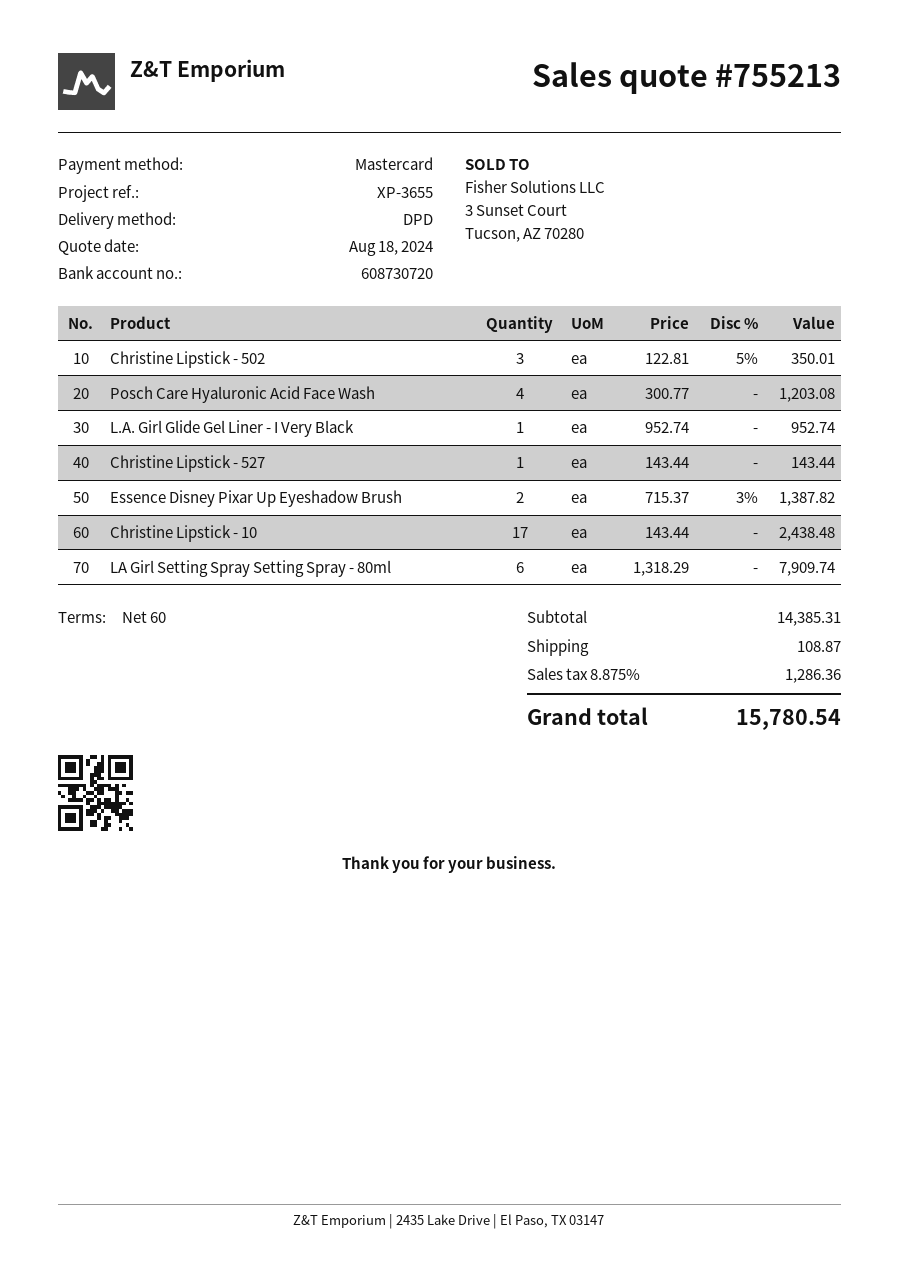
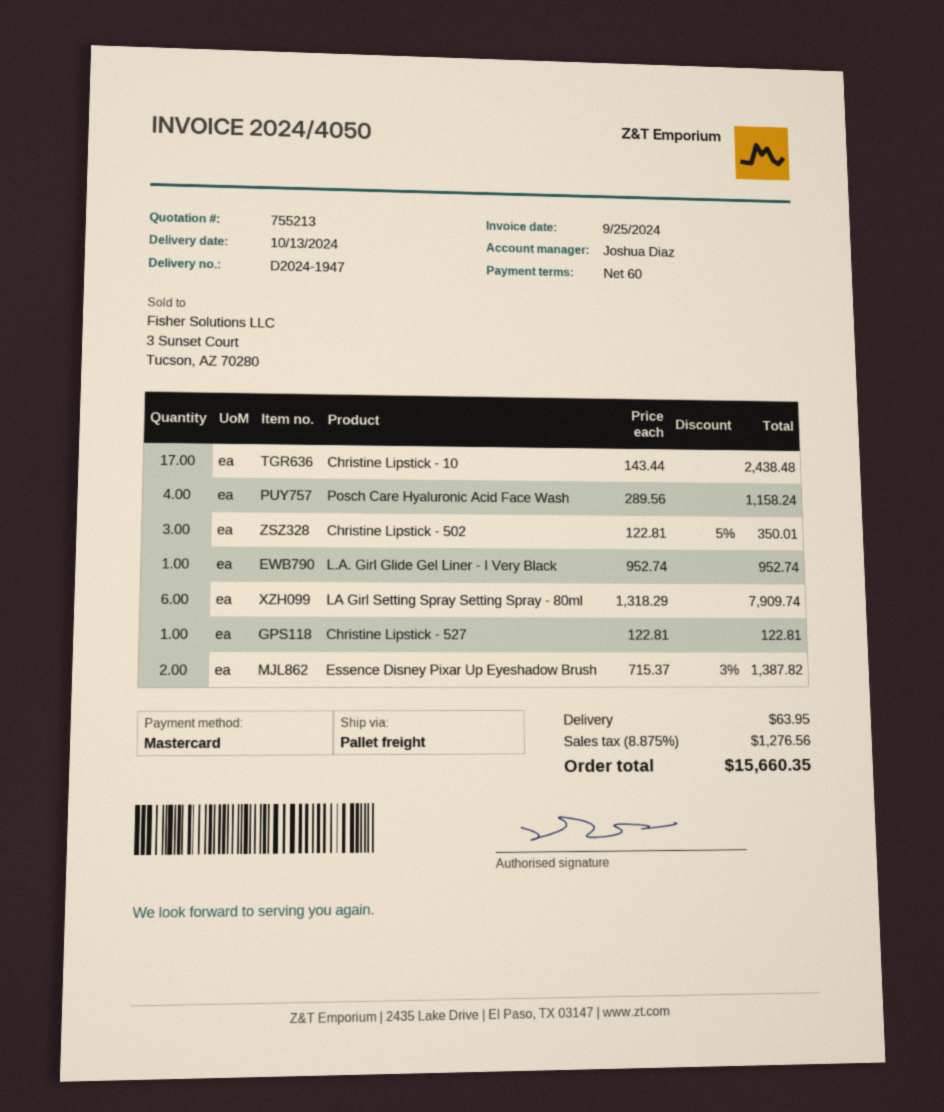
shipping method: DPD -> pallet freight
Posch Care Hyaluronic Acid Face Wash: 4 x 300.77 = 1203.08 -> 4 x 289.56 = 1158.24
Christine Lipstick - 527: 1 x 143.44 = 143.44 -> 1 x 122.81 = 122.81
shipping: 108.87 -> 63.95
tax: 8.875% = 1286.36 -> 8.875% = 1276.56
total: 15780.54 -> 15660.35

